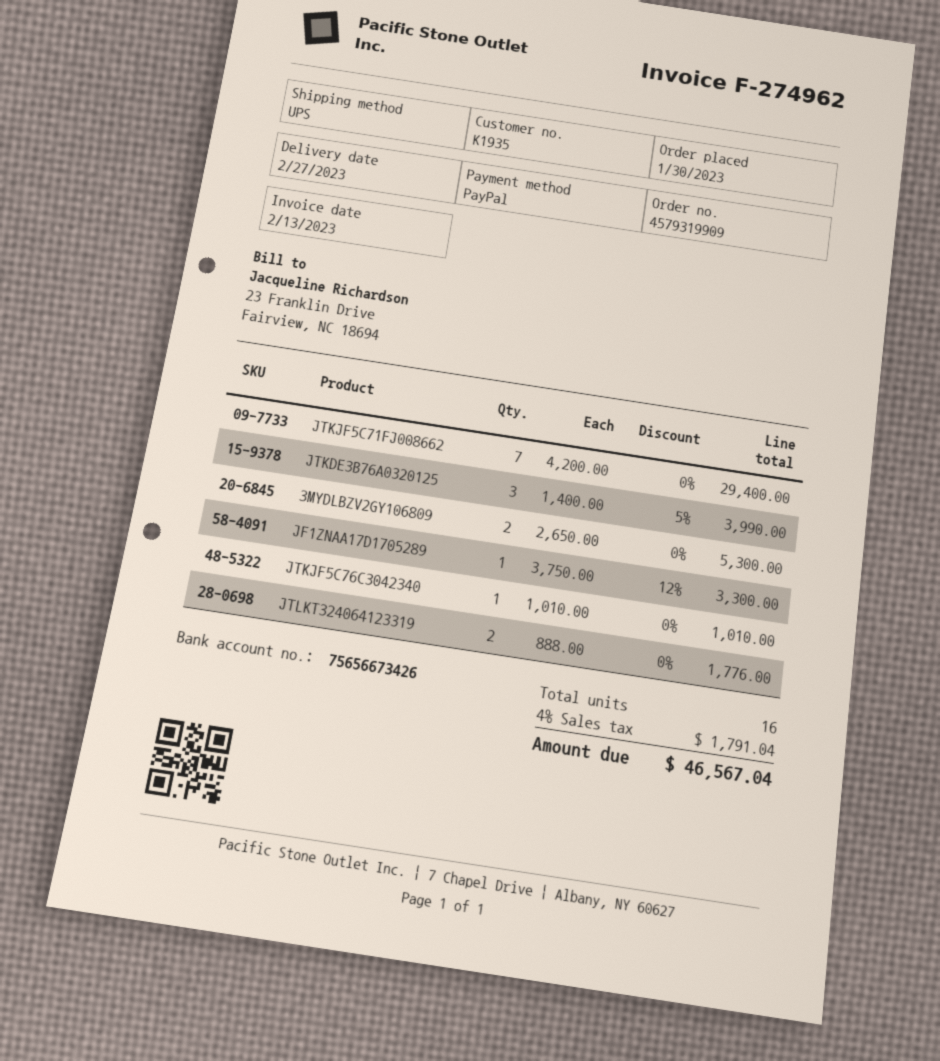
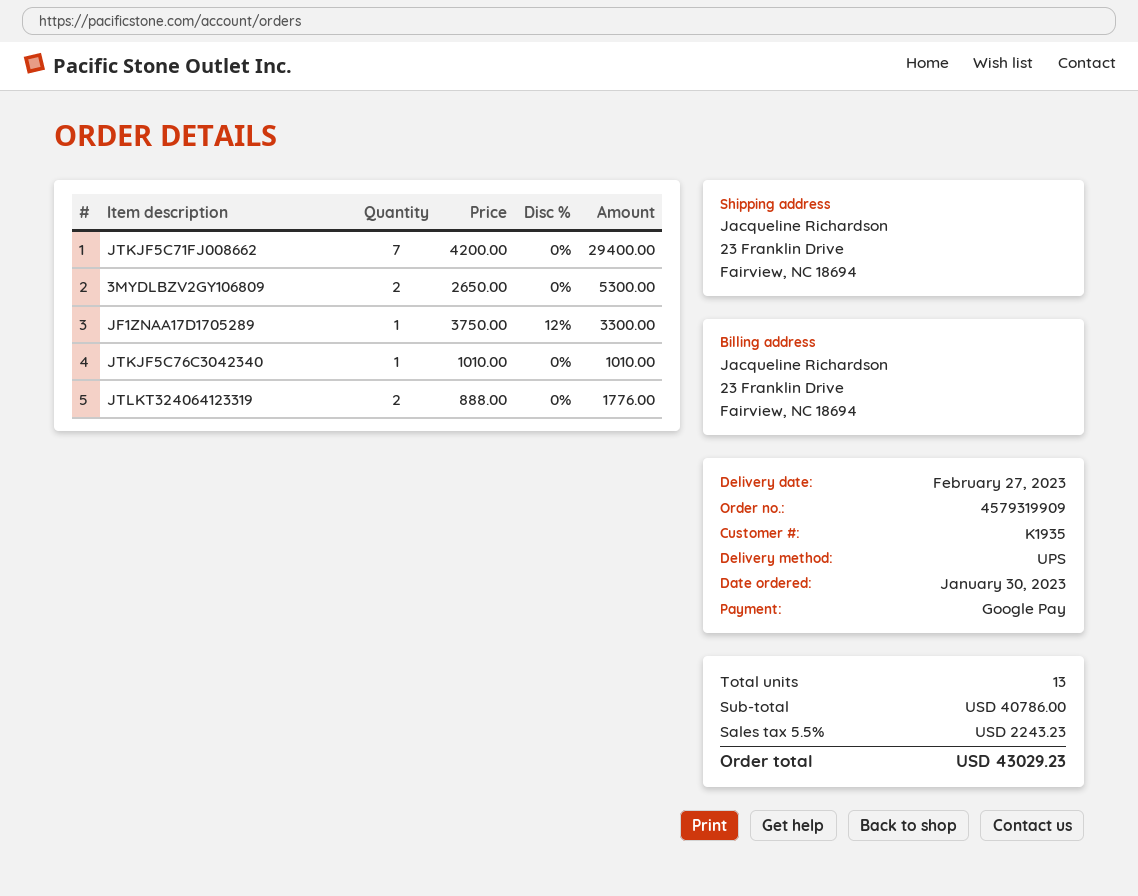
payment method: PayPal -> Google Pay
JTKDE3B76A0320125: 3 x 1400.00 - 5% = 3990.00 -> none
total quantity: 16 -> 13
tax: 4% = 1791.04 -> 5.5% = 2243.23
total: 46567.04 -> 43029.23

